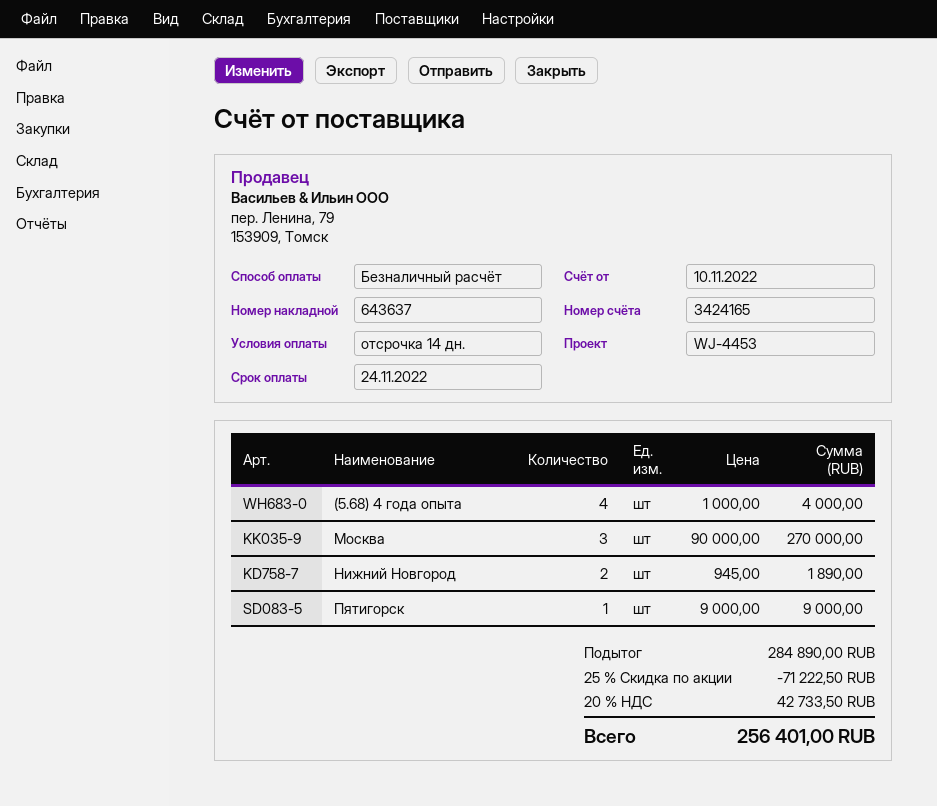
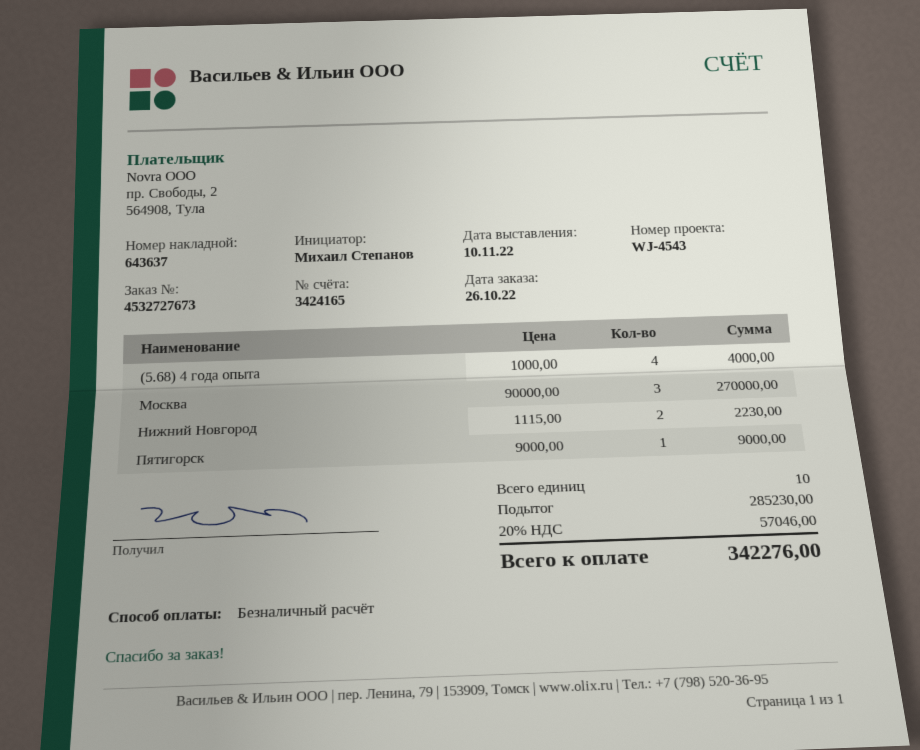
reference: WJ-4453 -> WJ-4543
Нижний Новгород: 2 x 945.00 = 1890.00 -> 2 x 1115.00 = 2230.00
subtotal: 284890.00 -> 285230.00
discount: 25% = 71222.50 -> none
tax: 20% = 42733.50 -> 20% = 57046.00
total: 256401.00 -> 342276.00

